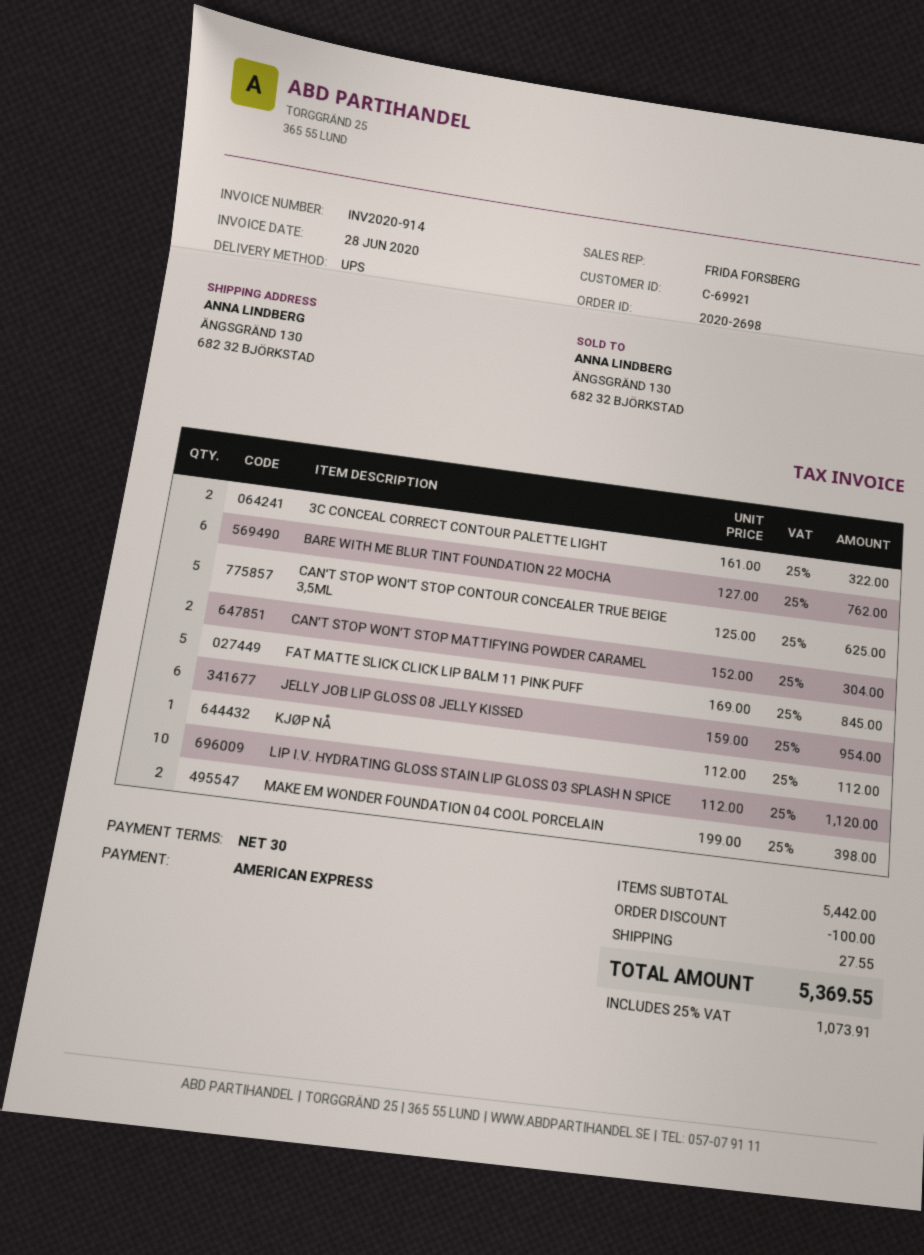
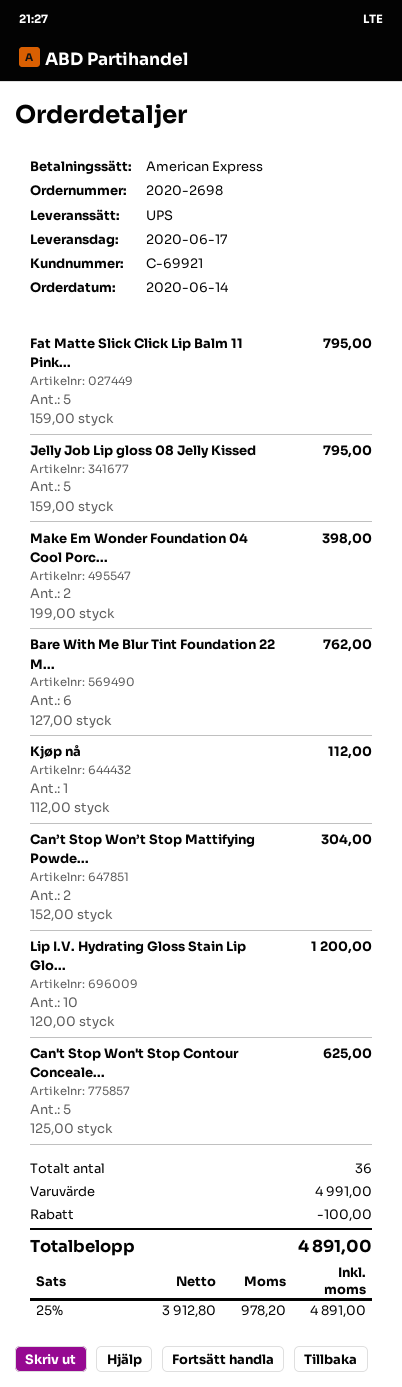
3C CONCEAL CORRECT CONTOUR PALETTE LIGHT: 2 x 161.00 = 322.00 -> none
FAT MATTE SLICK CLICK LIP BALM 11 PINK PUFF: 5 x 169.00 = 845.00 -> 5 x 159.00 = 795.00
JELLY JOB LIP GLOSS 08 JELLY KISSED: 6 x 159.00 = 954.00 -> 5 x 159.00 = 795.00
LIP I.V. HYDRATING GLOSS STAIN LIP GLOSS 03 SPLASH N SPICE: 10 x 112.00 = 1120.00 -> 10 x 120.00 = 1200.00
subtotal: 5442.00 -> 4991.00
shipping: 27.55 -> none
tax: 25% = 1073.91 -> 25% = 978.20
total: 5369.55 -> 4891.00

